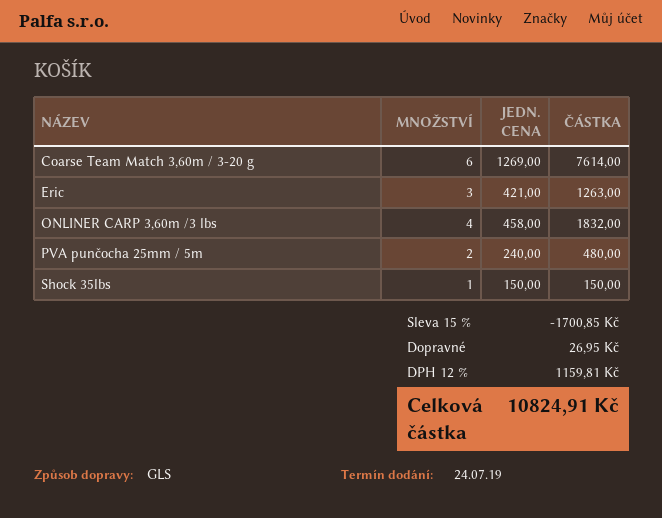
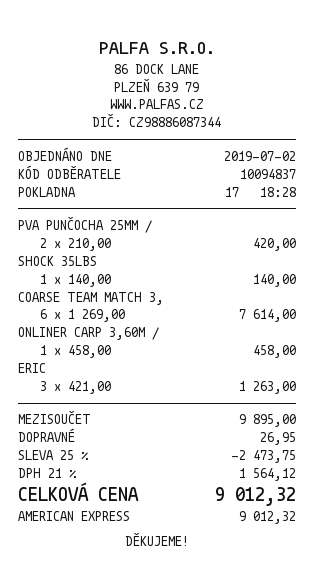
ONLINER CARP 3,60m /3 lbs: 4 x 458.00 = 1832.00 -> 1 x 458.00 = 458.00
PVA punčocha 25mm / 5m: 2 x 240.00 = 480.00 -> 2 x 210.00 = 420.00
Shock 35lbs: 1 x 150.00 = 150.00 -> 1 x 140.00 = 140.00
discount: 15% = 1700.85 -> 25% = 2473.75
tax: 12% = 1159.81 -> 21% = 1564.12
total: 10824.91 -> 9012.32

